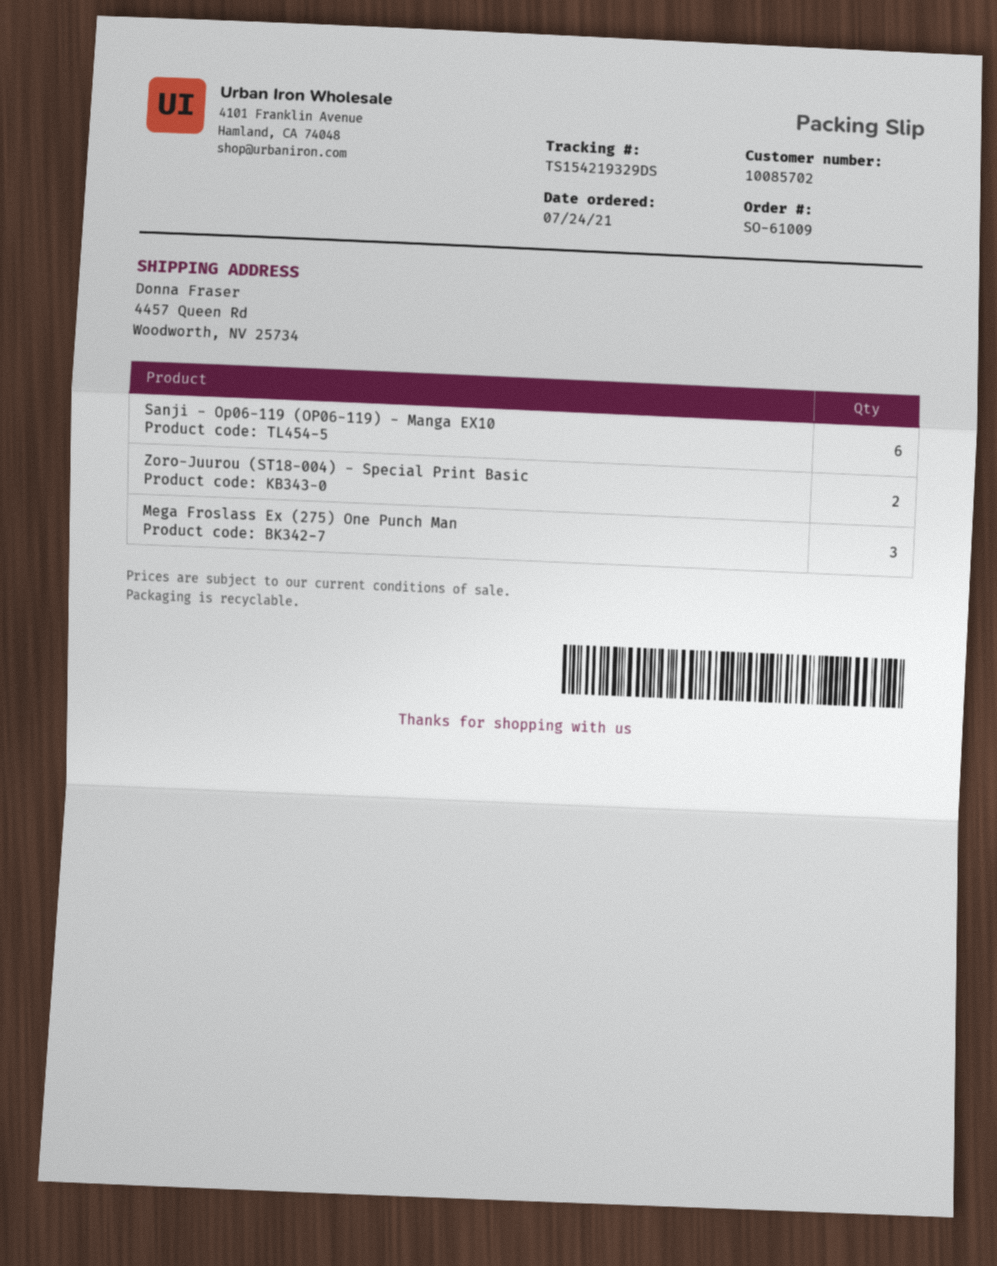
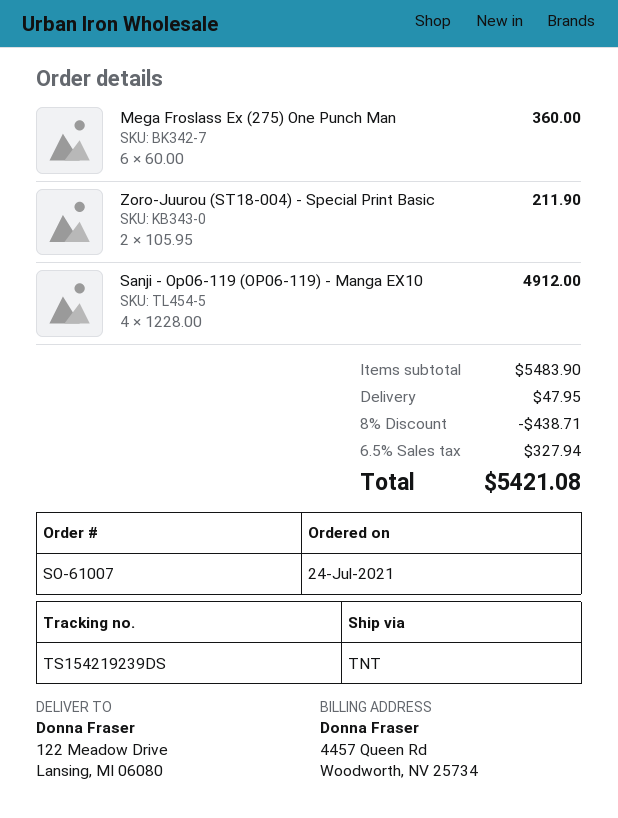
order number: SO-61009 -> SO-61007
tracking number: TS154219329DS -> TS154219239DS
ship to: 4457 Queen Rd, Woodworth, NV 25734 -> 122 Meadow Drive, Lansing, MI 06080
Sanji - Op06-119 (OP06-119) - Manga EX10: 6 -> 4
Mega Froslass Ex (275) One Punch Man: 3 -> 6

